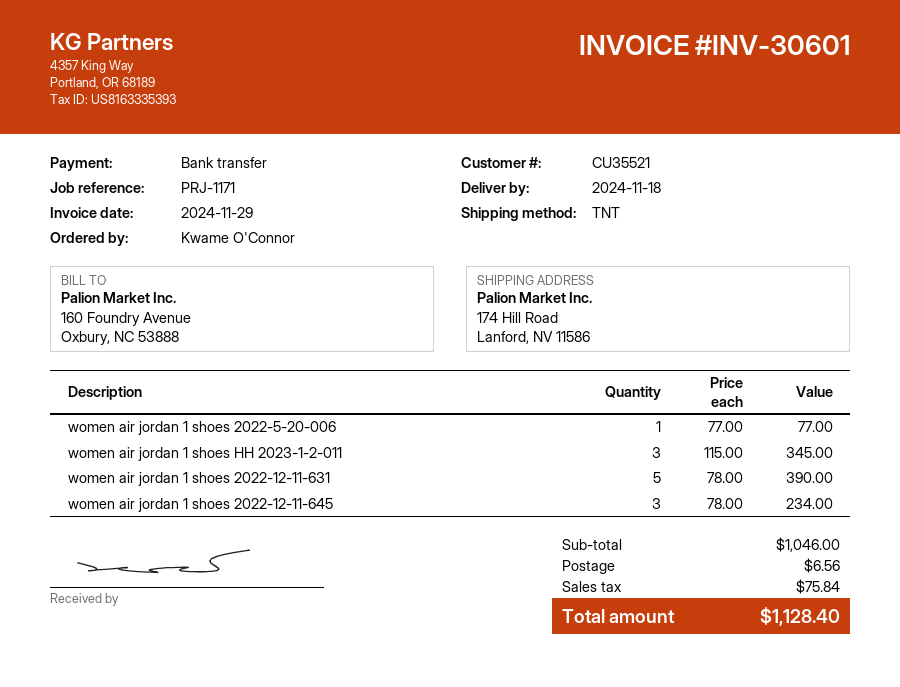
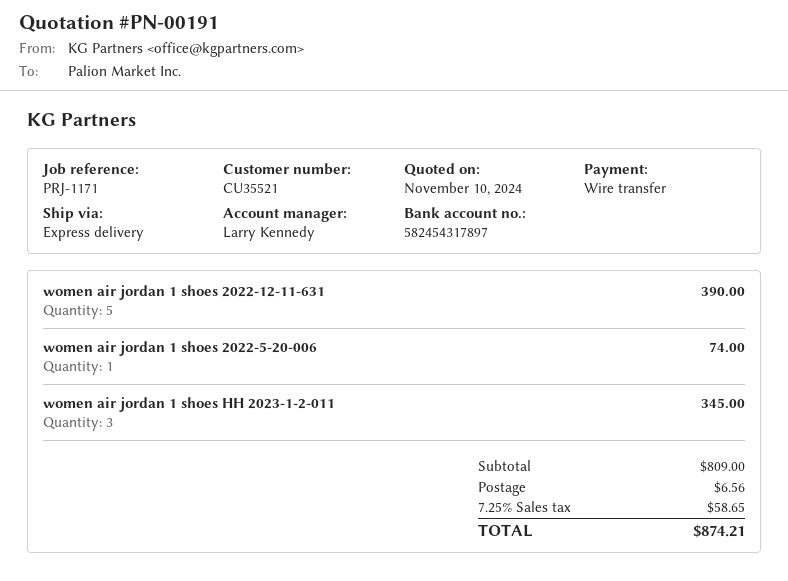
shipping method: TNT -> express
women air jordan 1 shoes 2022-5-20-006: 1 for 77.00 -> 1 for 74.00
women air jordan 1 shoes 2022-12-11-645: 3 for 234.00 -> none
subtotal: 1046.00 -> 809.00
tax: 75.84 -> 58.65
total: 1128.40 -> 874.21

